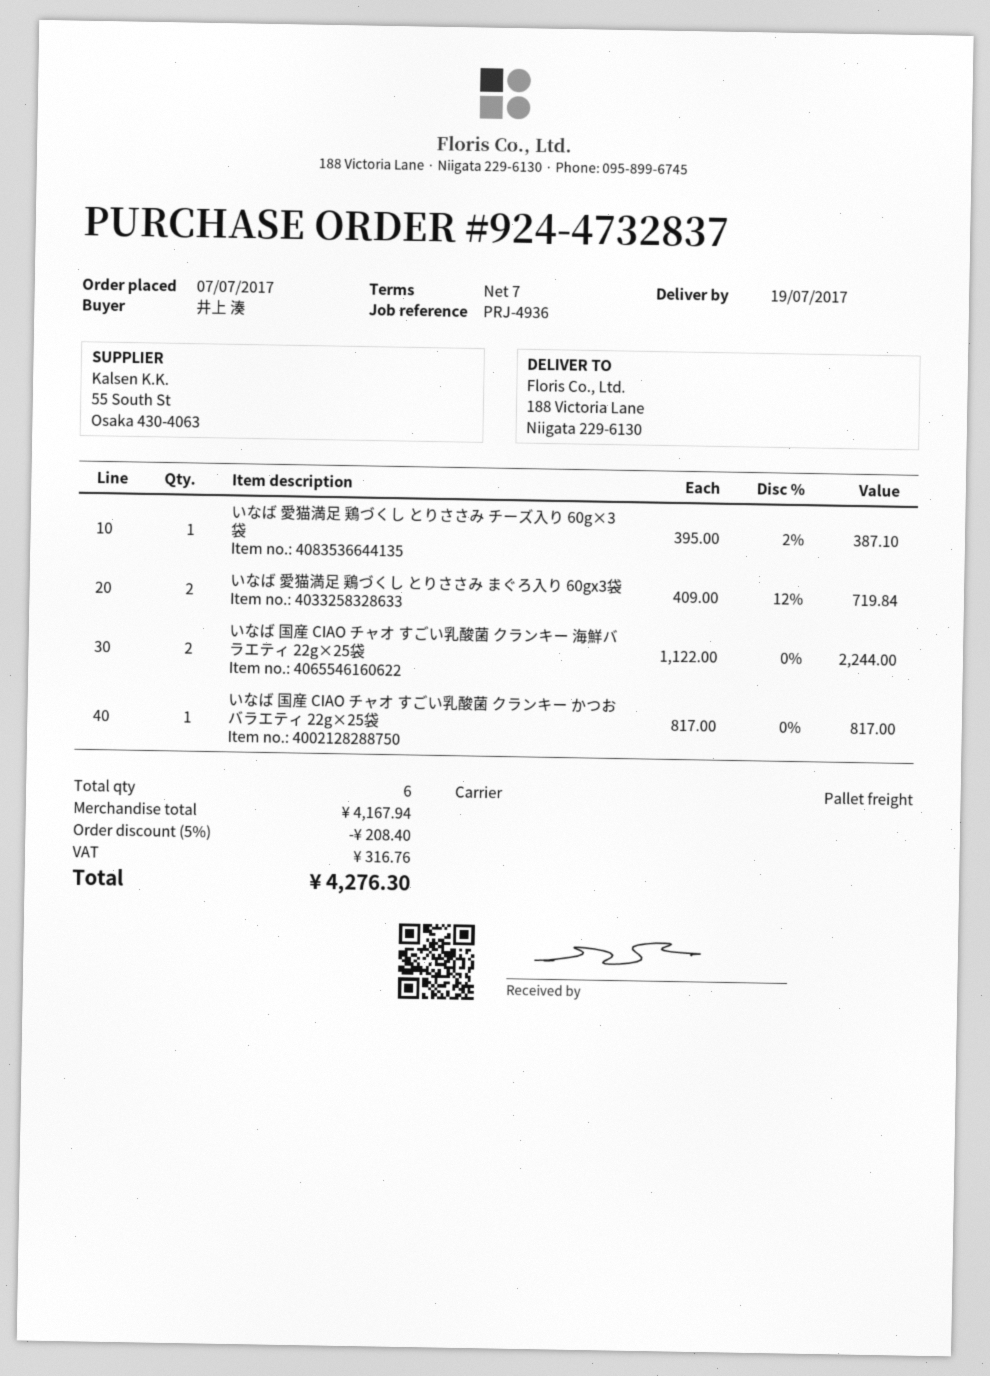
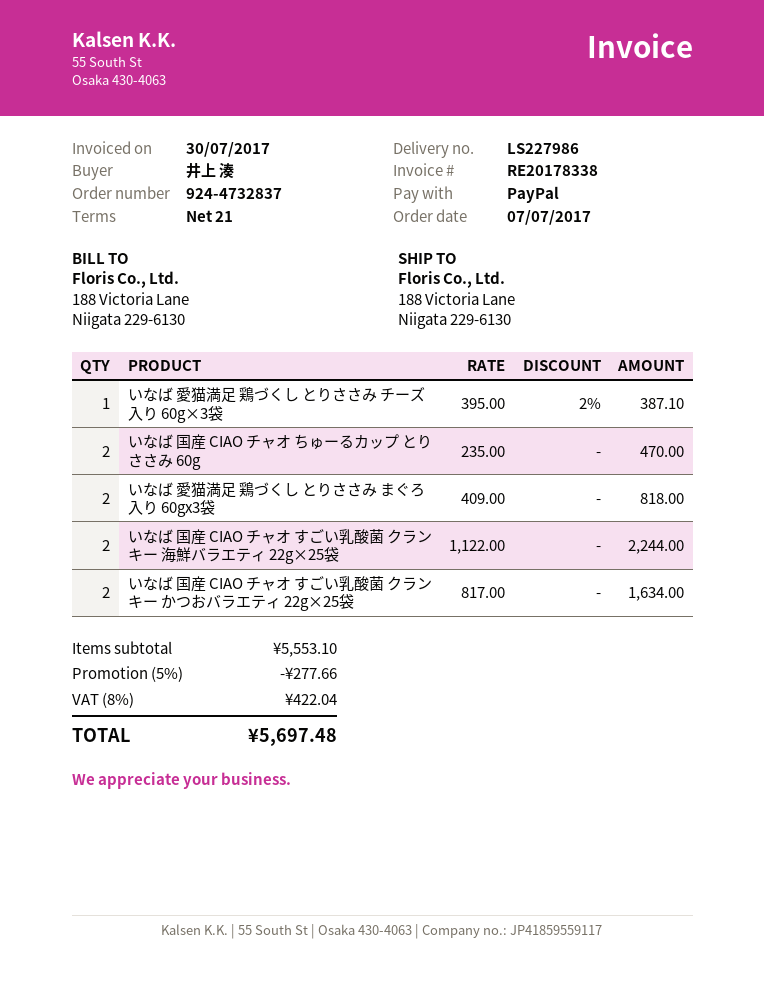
payment terms: 7 days -> 21 days
いなば 愛猫満足 鶏づくし とりささみ まぐろ入り 60gx3袋: 2 x 409.00 - 12% = 719.84 -> 2 x 409.00 = 818.00
いなば 国産 CIAO チャオ すごい乳酸菌 クランキー かつおバラエティ 22g×25袋: 1 x 817.00 = 817.00 -> 2 x 817.00 = 1634.00
いなば 国産 CIAO チャオ ちゅーるカップ とりささみ 60g: none -> 2 x 235.00 = 470.00
subtotal: 4167.94 -> 5553.10
discount: 5% = 208.40 -> 5% = 277.66
tax: 316.76 -> 422.04
total: 4276.30 -> 5697.48

